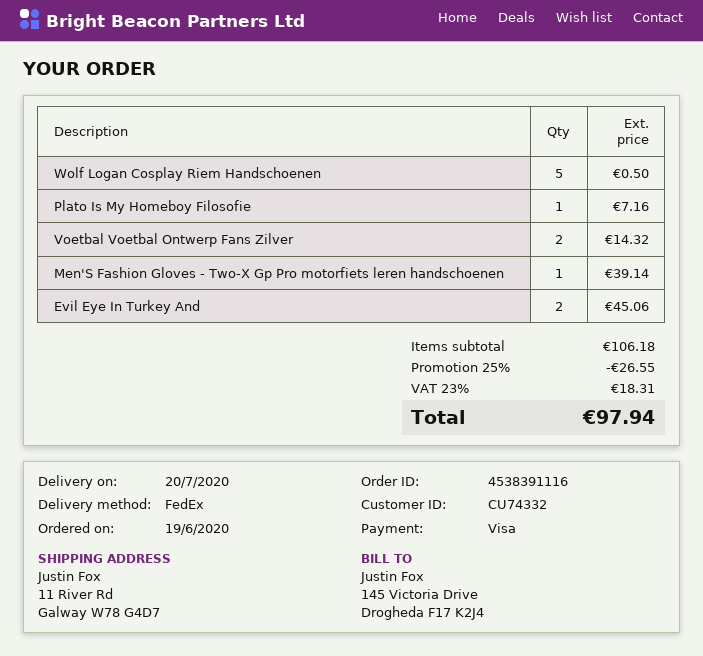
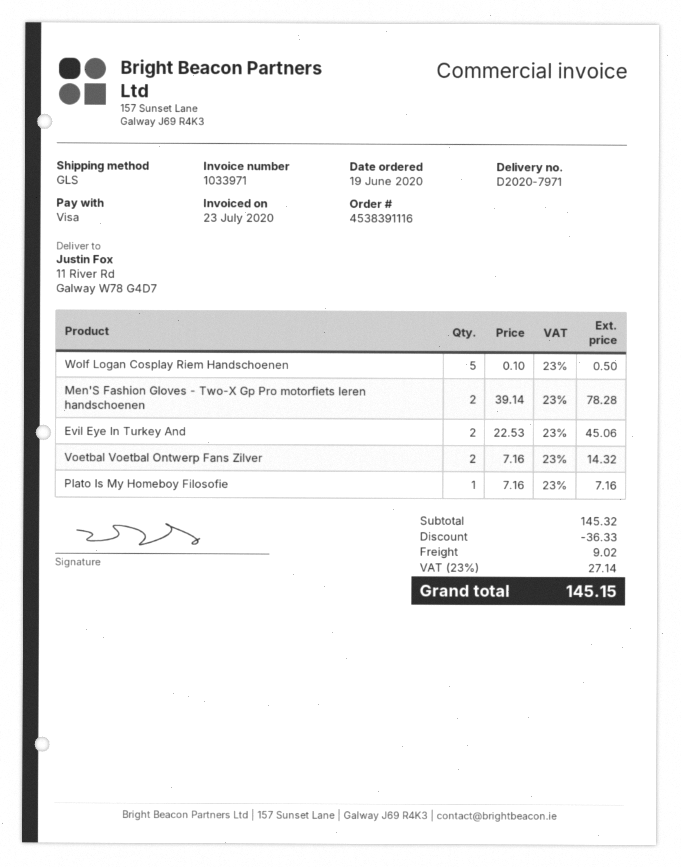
shipping method: FedEx -> GLS
Men'S Fashion Gloves - Two-X Gp Pro motorfiets leren handschoenen: 1 for 39.14 -> 2 for 78.28
subtotal: 106.18 -> 145.32
discount: 26.55 -> 36.33
shipping: none -> 9.02
tax: 23% = 18.31 -> 23% = 27.14
total: 97.94 -> 145.15

